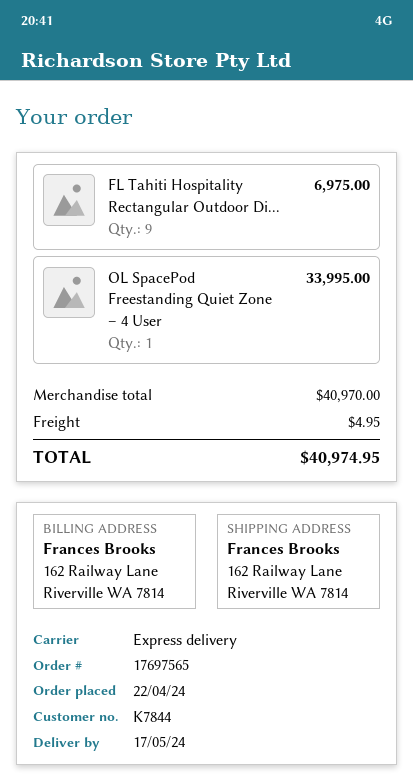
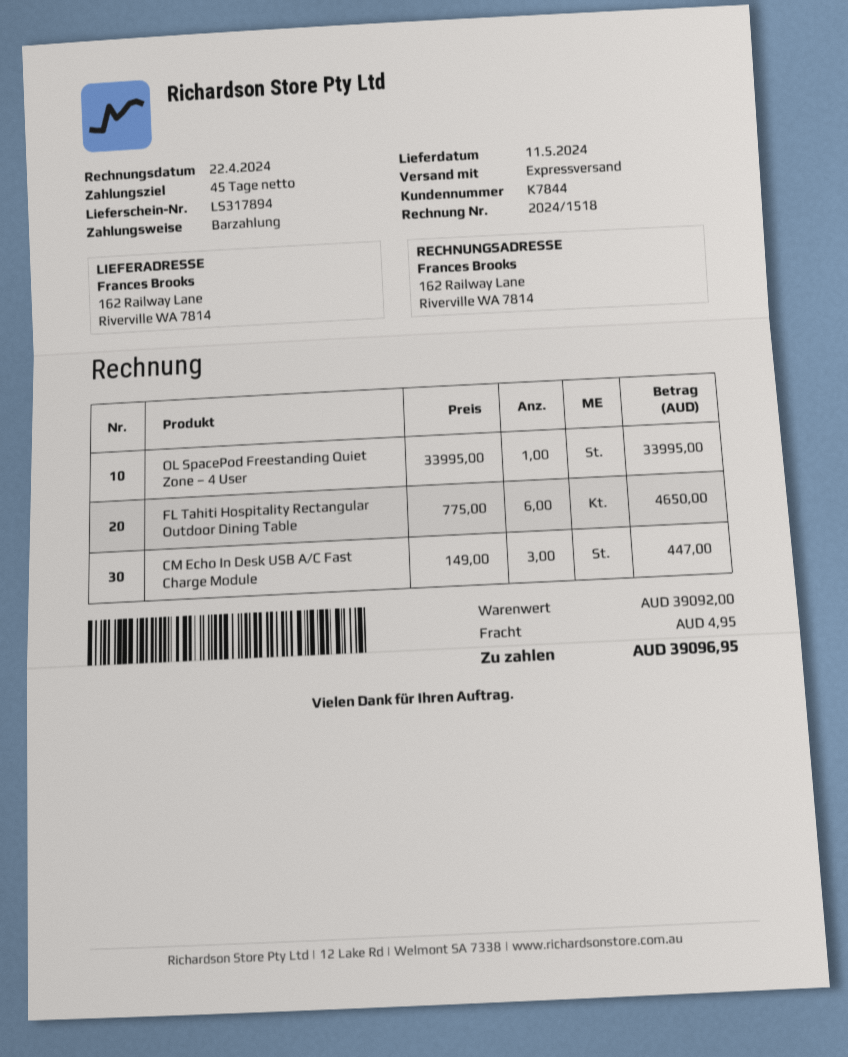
delivery date: 2024-05-17 -> 2024-05-11
FL Tahiti Hospitality Rectangular Outdoor Di...: 9 for 6975.00 -> 6 for 4650.00
CM Echo In Desk USB A/C Fast Charge Module: none -> 3 for 447.00
subtotal: 40970.00 -> 39092.00
total: 40974.95 -> 39096.95

